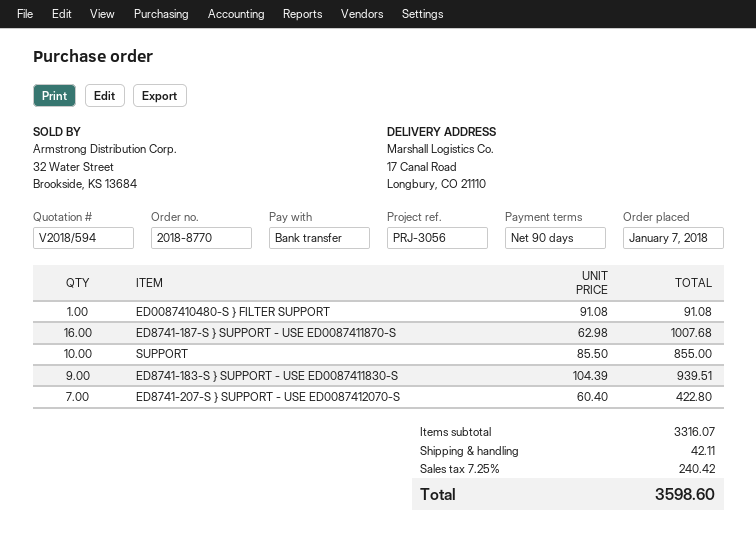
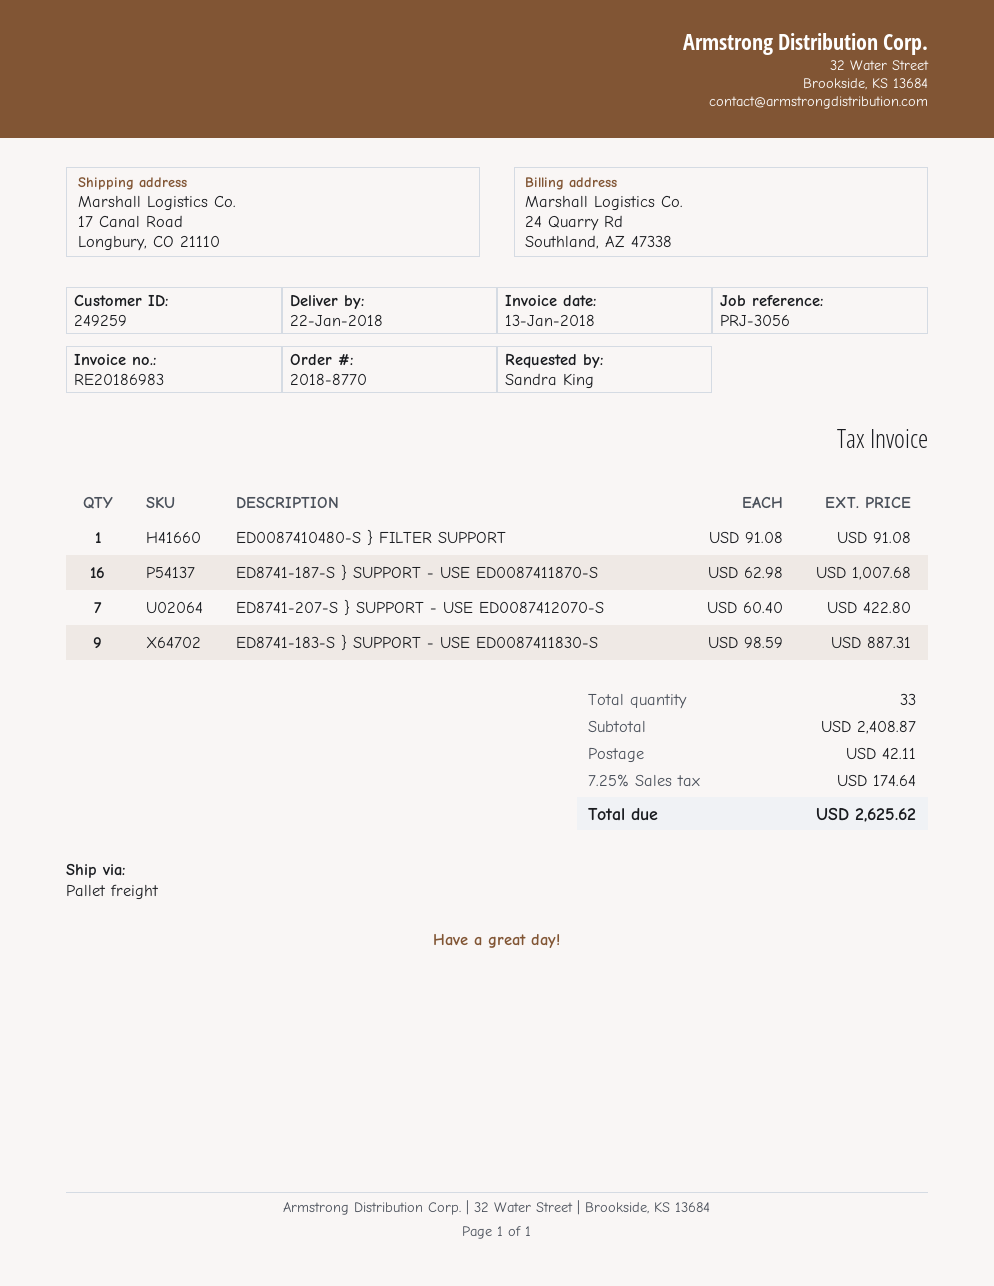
SUPPORT: 10 x 85.50 = 855.00 -> none
ED8741-183-S } SUPPORT - USE ED0087411830-S: 9 x 104.39 = 939.51 -> 9 x 98.59 = 887.31
subtotal: 3316.07 -> 2408.87
tax: 7.25% = 240.42 -> 7.25% = 174.64
total: 3598.60 -> 2625.62

